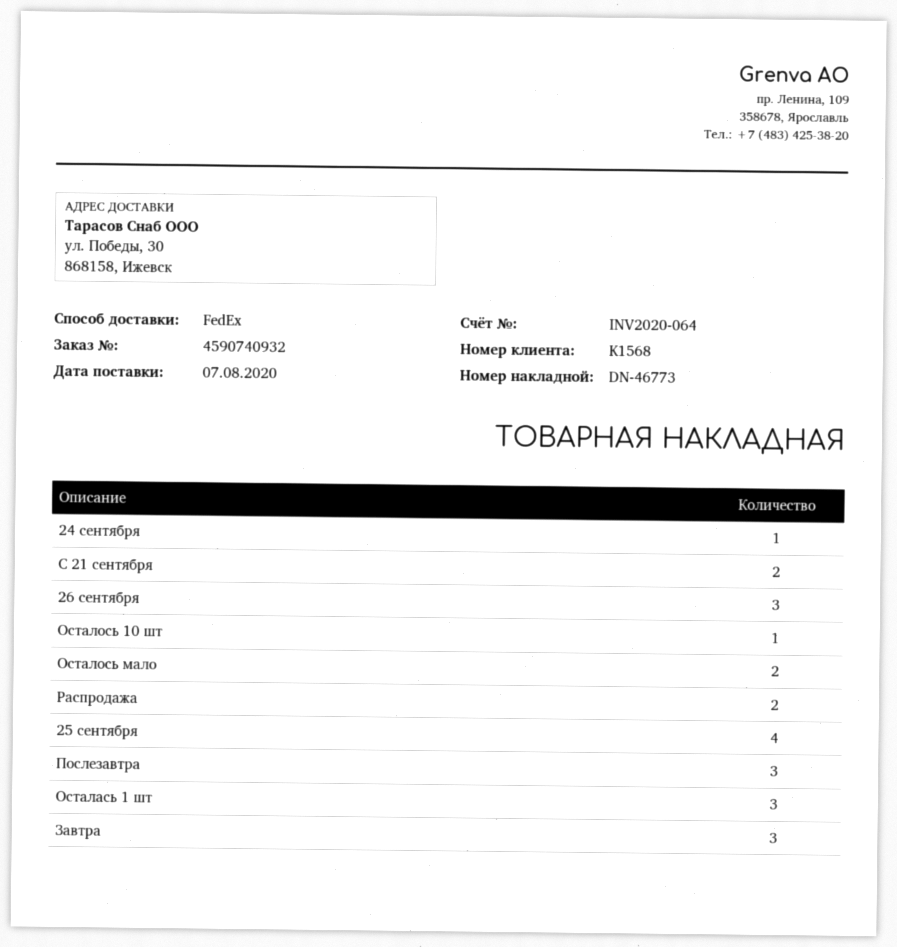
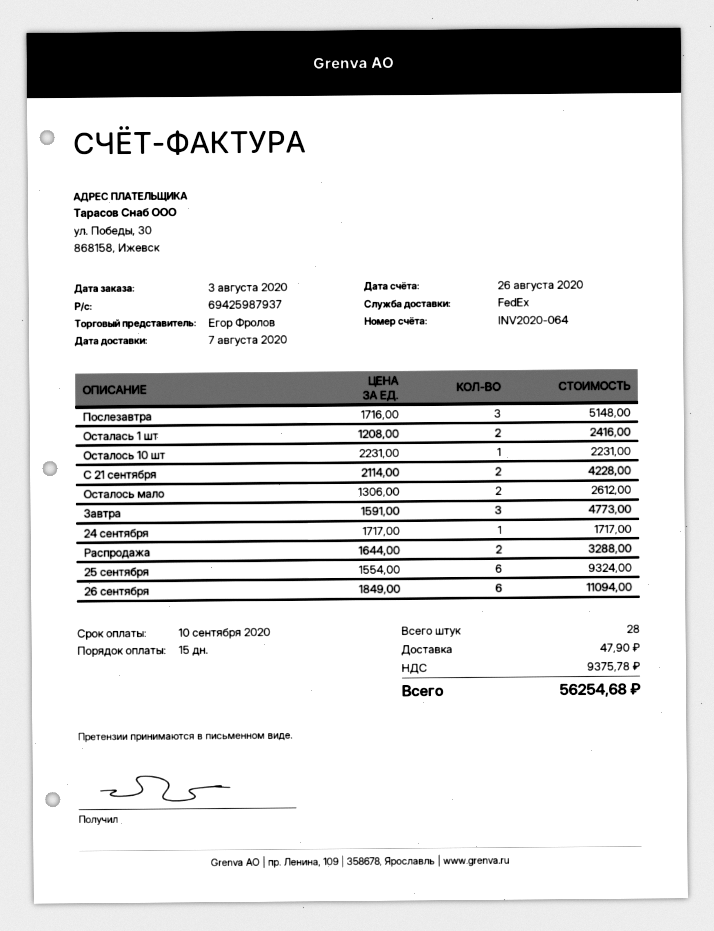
26 сентября: 3 -> 6
25 сентября: 4 -> 6
Осталась 1 шт: 3 -> 2

